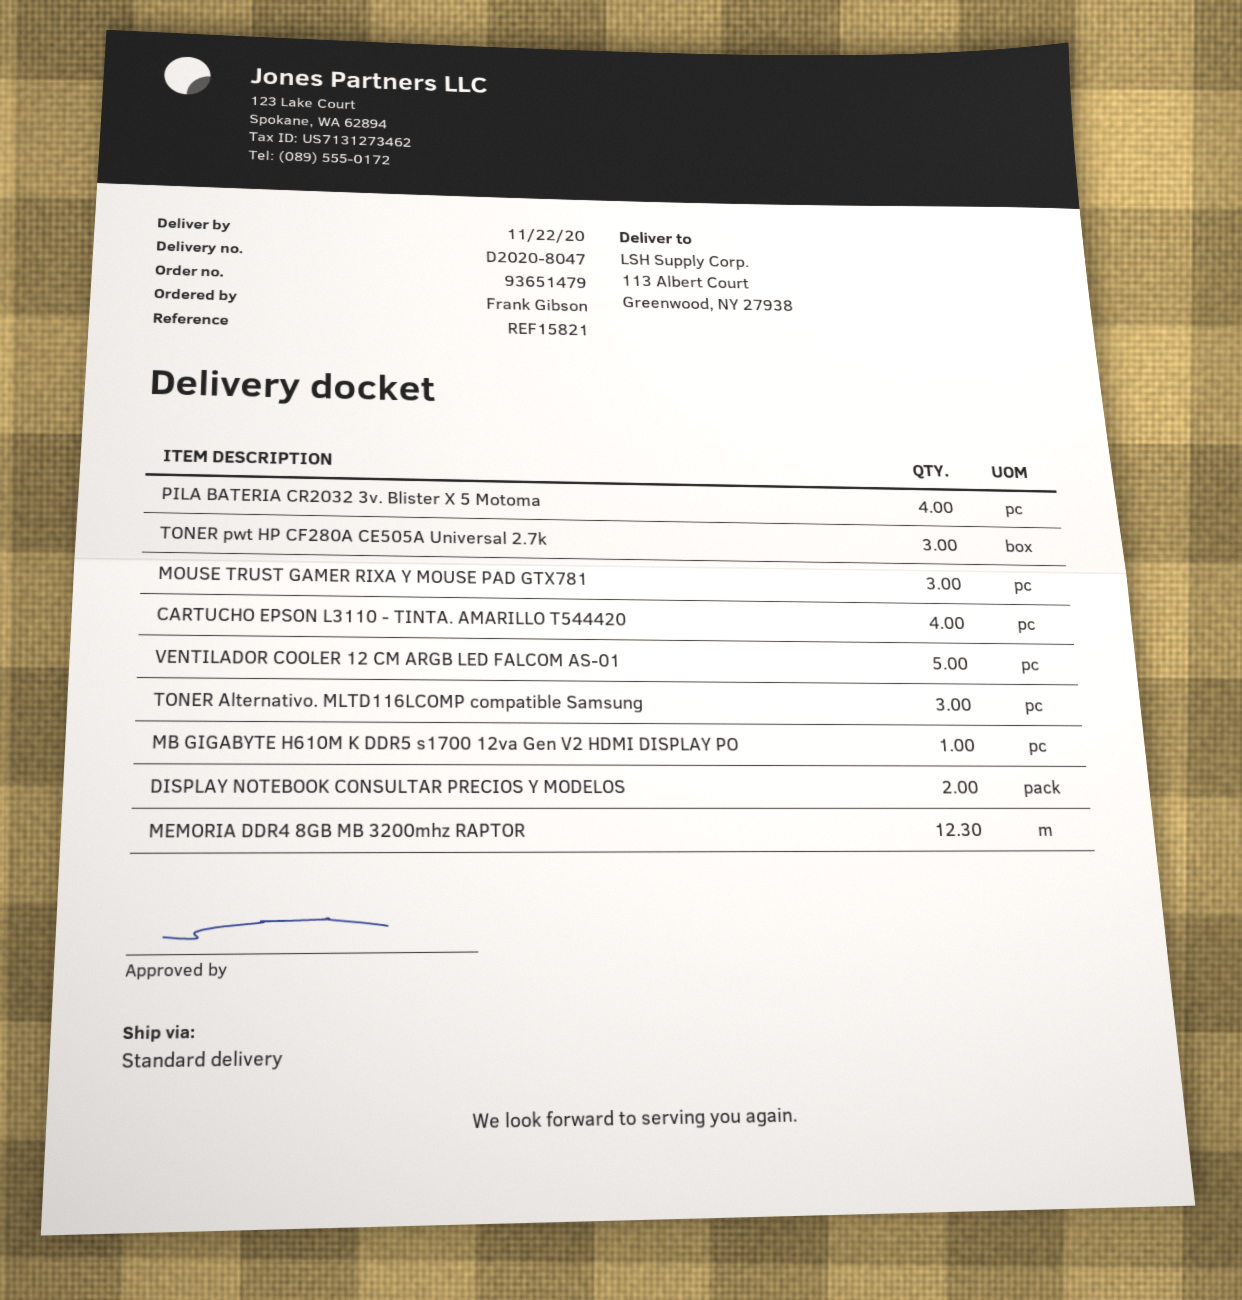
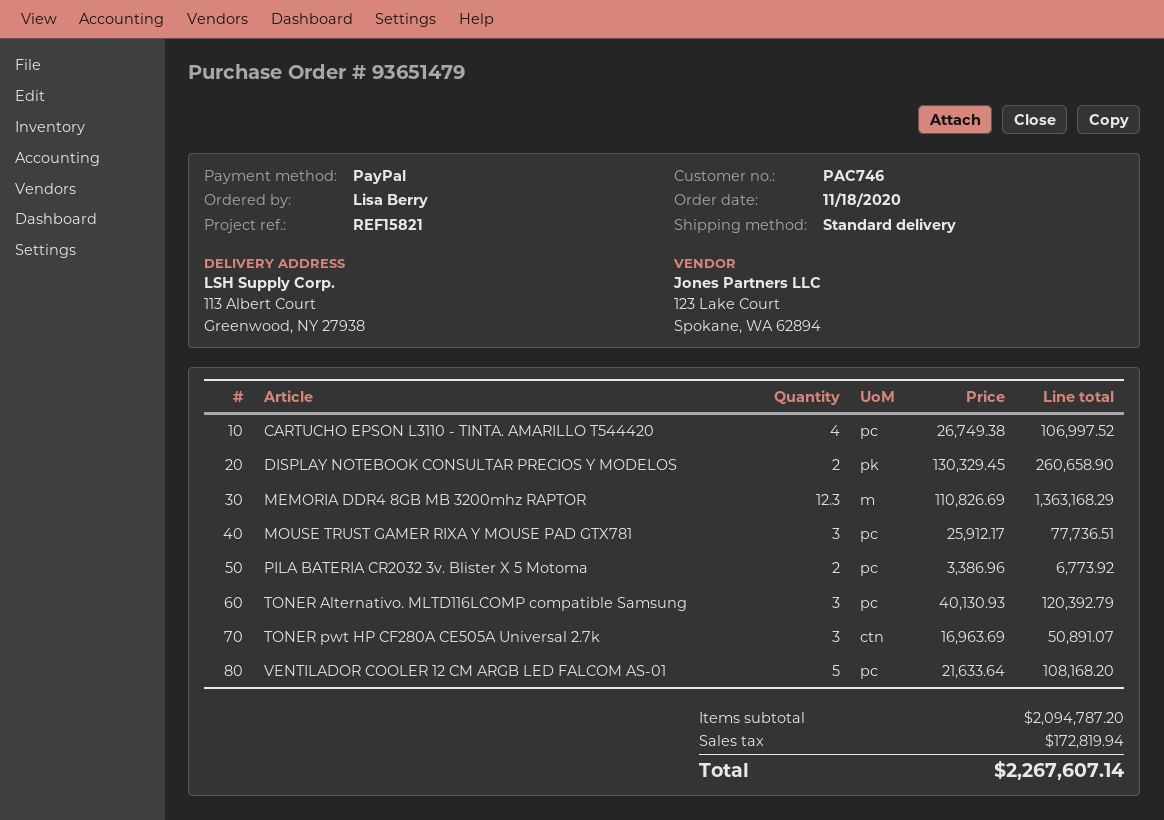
ordered by: Frank Gibson -> Lisa Berry
PILA BATERIA CR2032 3v. Blister X 5 Motoma: 4 -> 2
MB GIGABYTE H610M K DDR5 s1700 12va Gen V2 HDMI DISPLAY PO: 1 -> none

